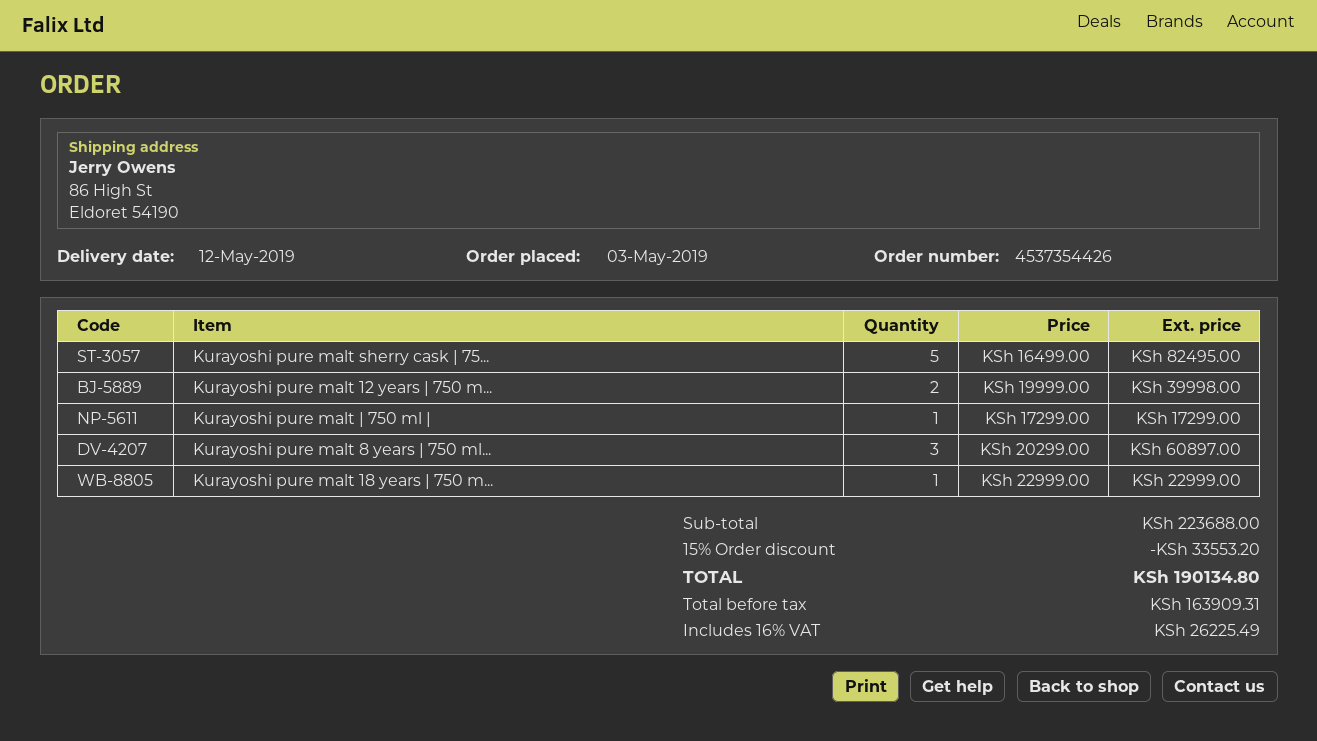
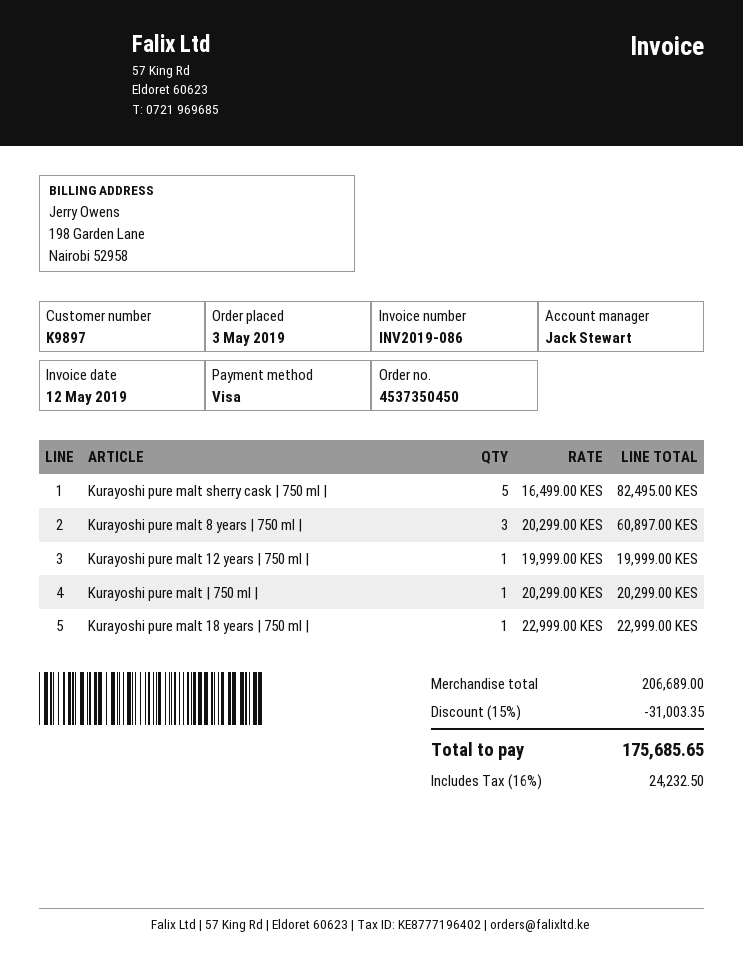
order number: 4537354426 -> 4537350450
Kurayoshi pure malt 12 years | 750 m...: 2 x 19999.00 = 39998.00 -> 1 x 19999.00 = 19999.00
Kurayoshi pure malt | 750 ml |: 1 x 17299.00 = 17299.00 -> 1 x 20299.00 = 20299.00
subtotal: 223688.00 -> 206689.00
discount: 15% = 33553.20 -> 15% = 31003.35
tax: 16% = 26225.49 -> 16% = 24232.50
total: 190134.80 -> 175685.65

